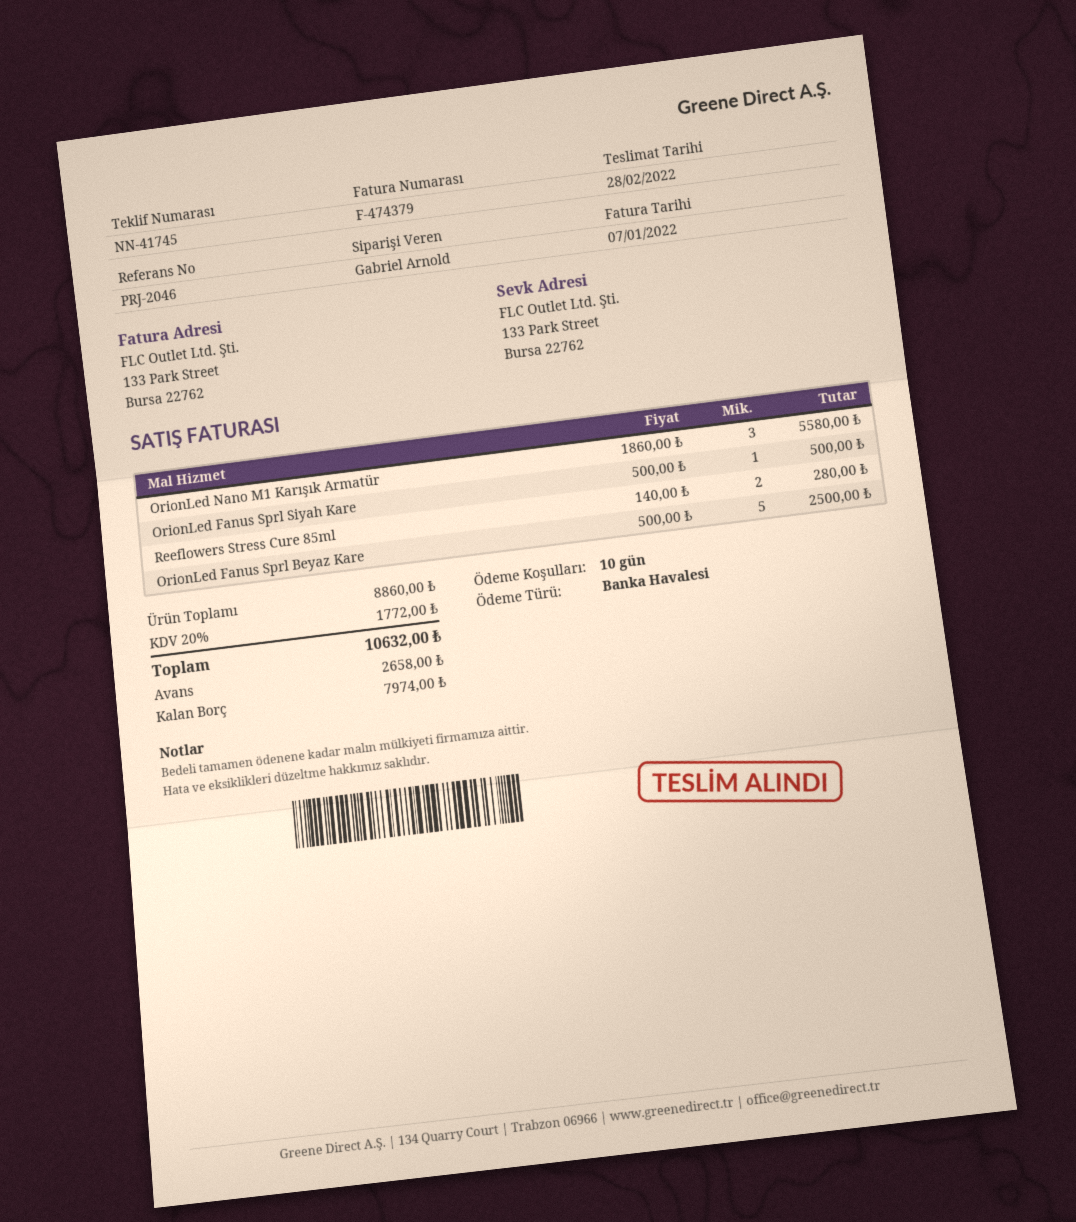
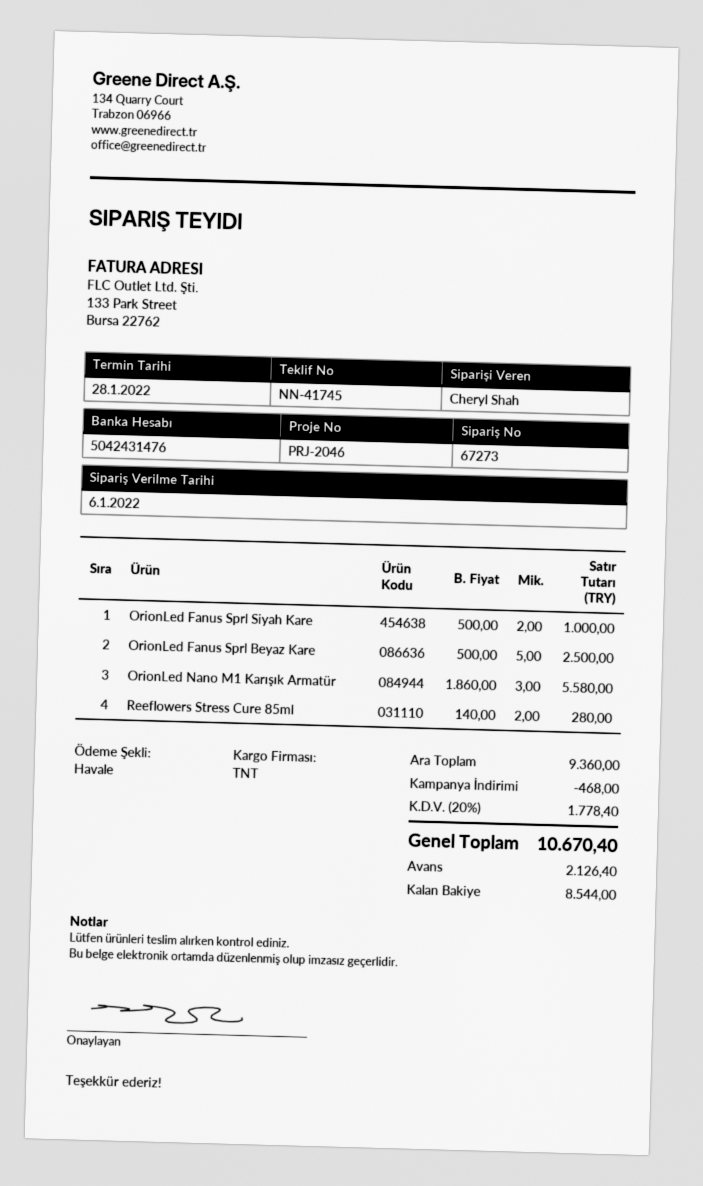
delivery date: 2022-02-28 -> 2022-01-28
ordered by: Gabriel Arnold -> Cheryl Shah
OrionLed Fanus Sprl Siyah Kare: 1 x 500.00 = 500.00 -> 2 x 500.00 = 1000.00
subtotal: 8860.00 -> 9360.00
discount: none -> 468.00
tax: 20% = 1772.00 -> 20% = 1778.40
total: 10632.00 -> 10670.40
deposit: 2658.00 -> 2126.40
balance: 7974.00 -> 8544.00

